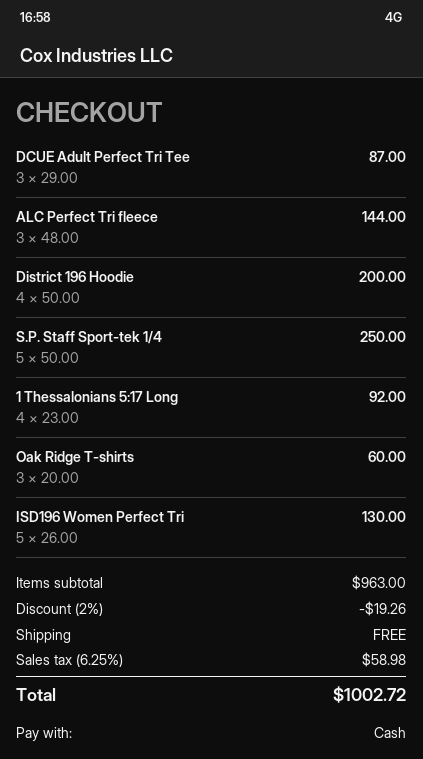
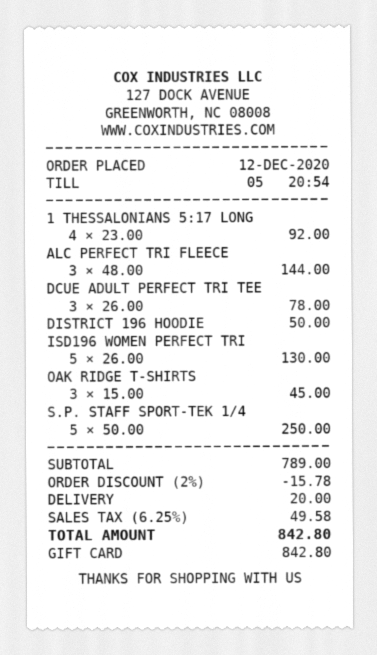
payment method: cash -> gift card
DCUE Adult Perfect Tri Tee: 3 x 29.00 = 87.00 -> 3 x 26.00 = 78.00
District 196 Hoodie: 4 x 50.00 = 200.00 -> 1 x 50.00 = 50.00
Oak Ridge T-shirts: 3 x 20.00 = 60.00 -> 3 x 15.00 = 45.00
subtotal: 963.00 -> 789.00
discount: 2% = 19.26 -> 2% = 15.78
shipping: 0.00 -> 20.00
tax: 6.25% = 58.98 -> 6.25% = 49.58
total: 1002.72 -> 842.80

